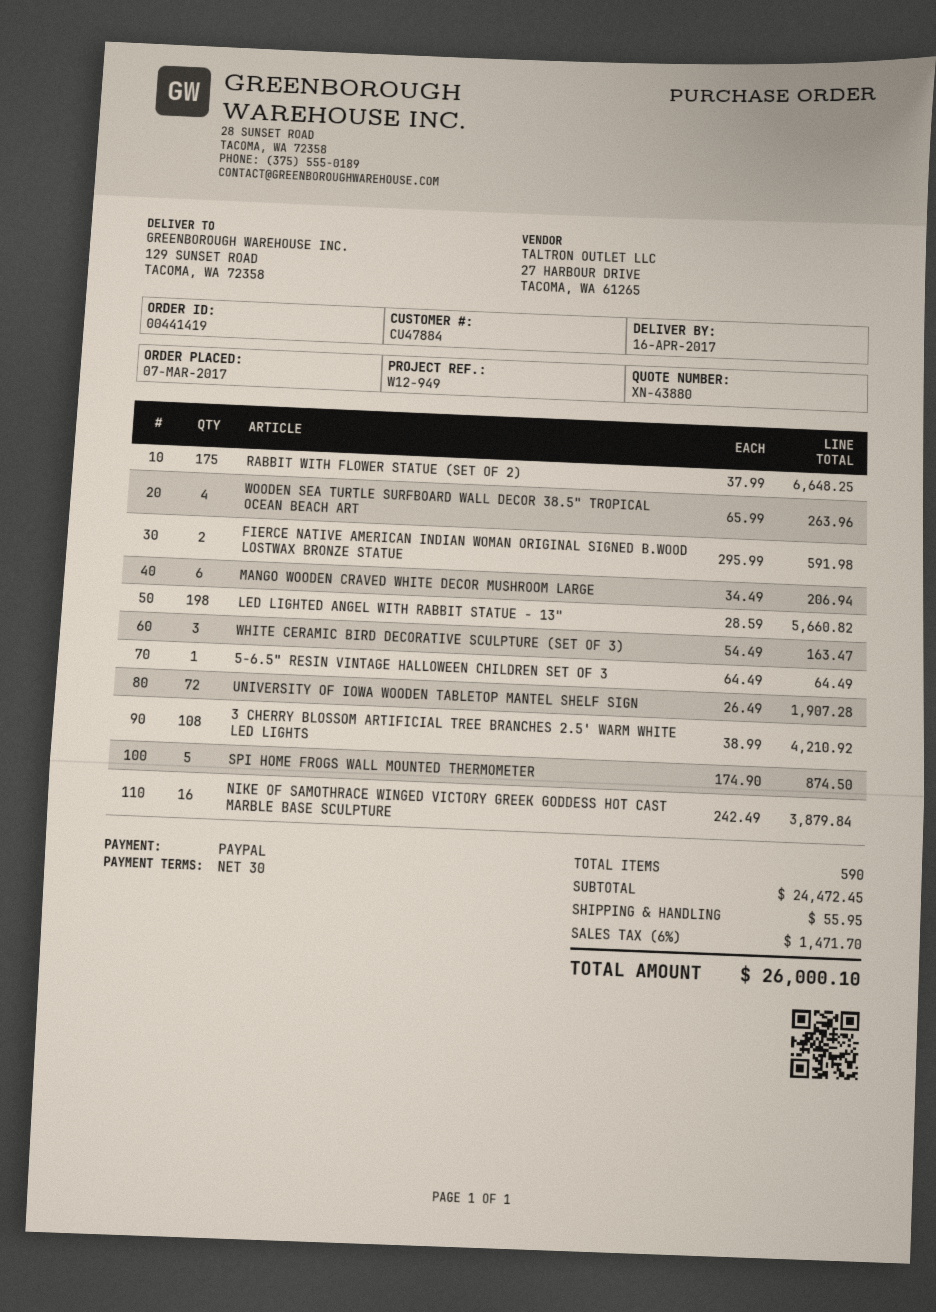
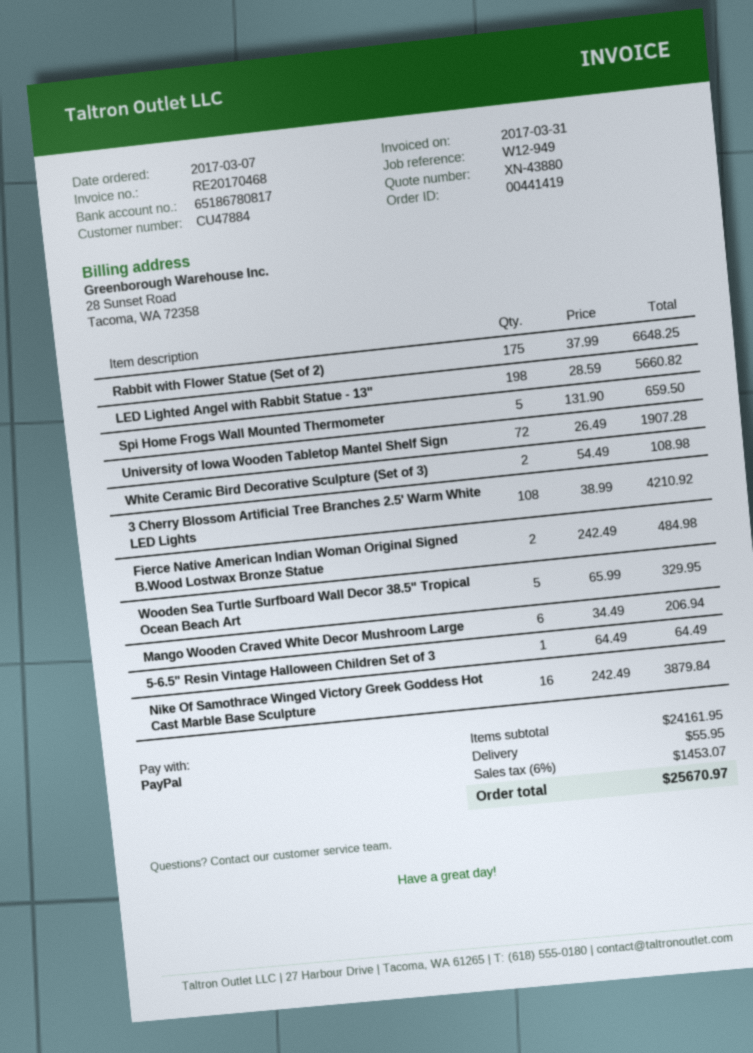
WOODEN SEA TURTLE SURFBOARD WALL DECOR 38.5" TROPICAL OCEAN BEACH ART: 4 x 65.99 = 263.96 -> 5 x 65.99 = 329.95
FIERCE NATIVE AMERICAN INDIAN WOMAN ORIGINAL SIGNED B.WOOD LOSTWAX BRONZE STATUE: 2 x 295.99 = 591.98 -> 2 x 242.49 = 484.98
WHITE CERAMIC BIRD DECORATIVE SCULPTURE (SET OF 3): 3 x 54.49 = 163.47 -> 2 x 54.49 = 108.98
SPI HOME FROGS WALL MOUNTED THERMOMETER: 5 x 174.90 = 874.50 -> 5 x 131.90 = 659.50
subtotal: 24472.45 -> 24161.95
tax: 6% = 1471.70 -> 6% = 1453.07
total: 26000.10 -> 25670.97

